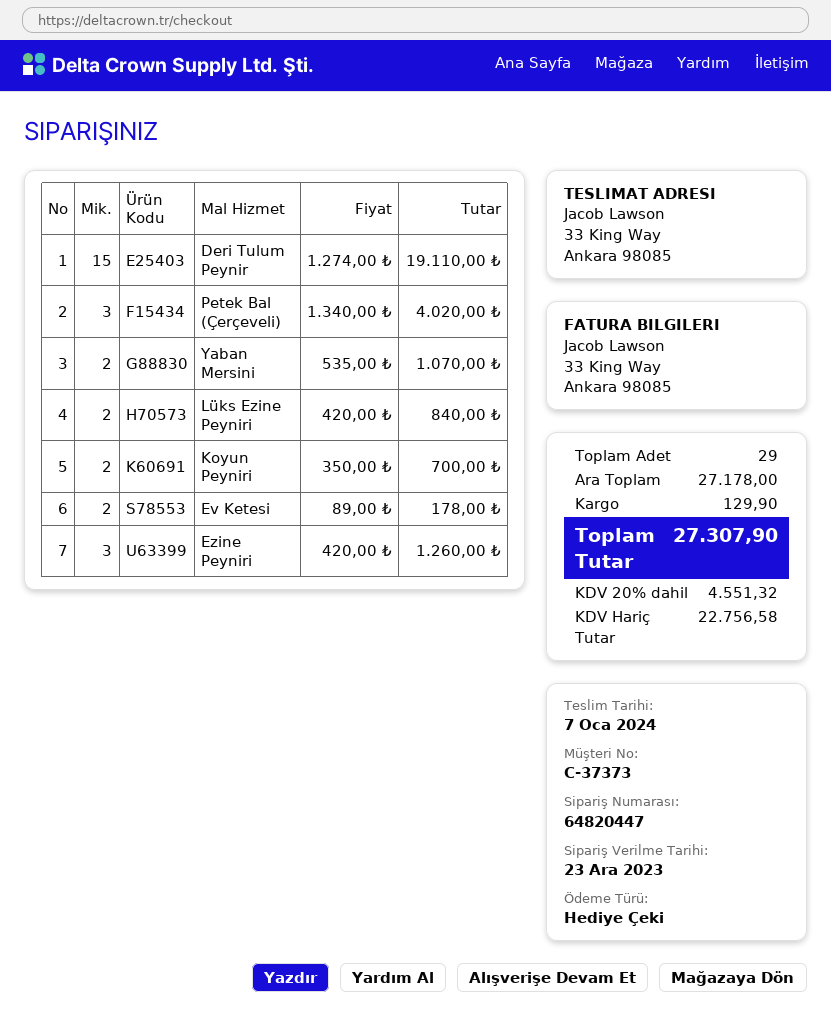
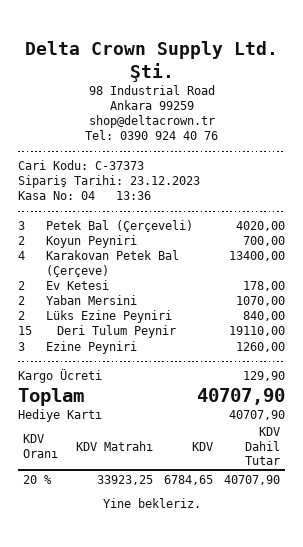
Karakovan Petek Bal (Çerçeve): none -> 4 for 13400.00
net: 22756.58 -> 33923.25
tax: 20% = 4551.32 -> 20% = 6784.65
total: 27307.90 -> 40707.90

